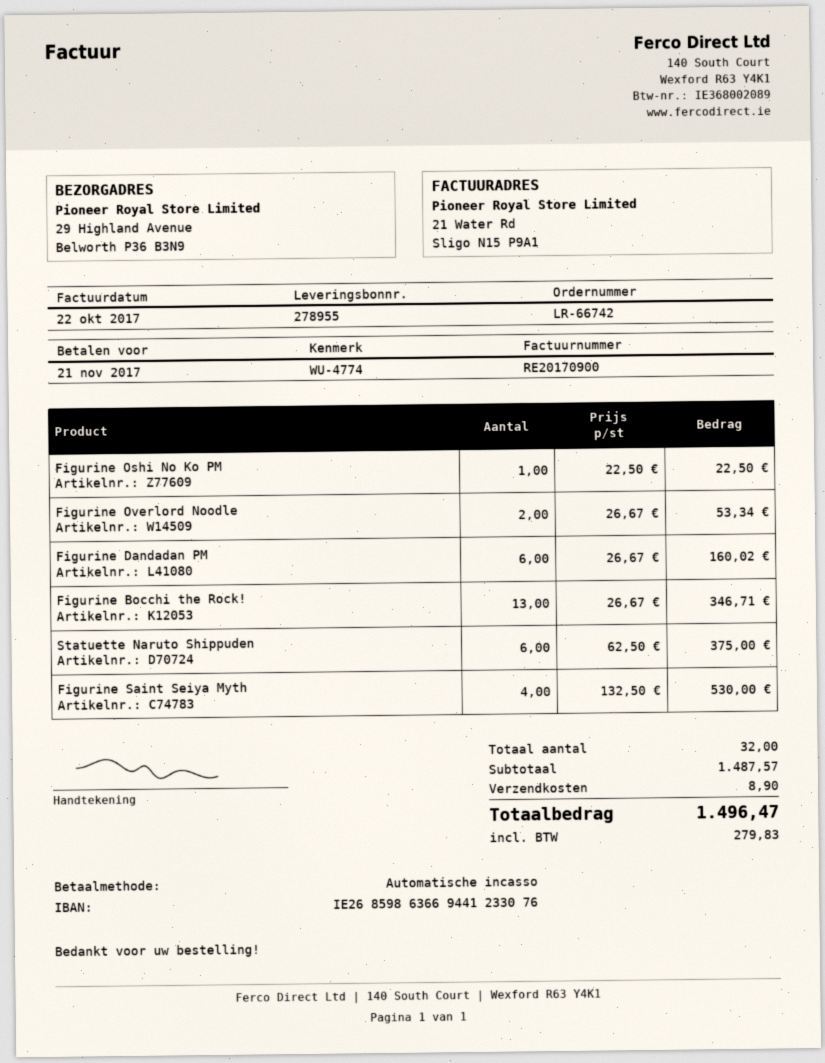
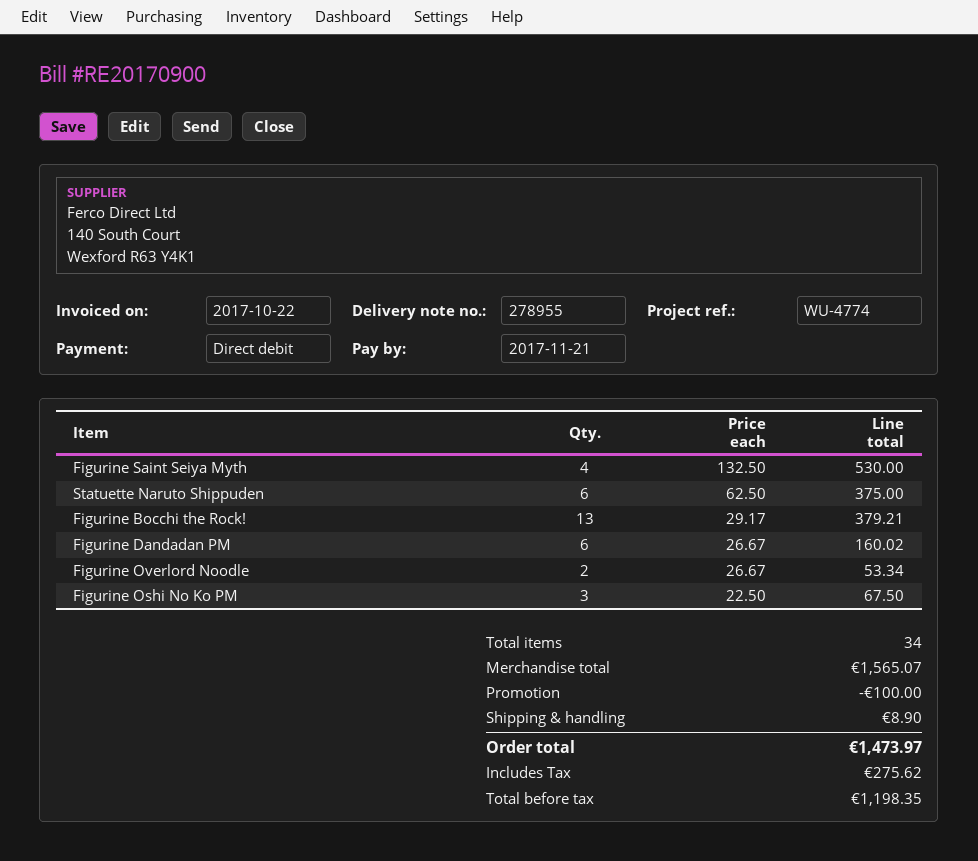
Figurine Oshi No Ko PM: 1 x 22.50 = 22.50 -> 3 x 22.50 = 67.50
Figurine Bocchi the Rock!: 13 x 26.67 = 346.71 -> 13 x 29.17 = 379.21
total quantity: 32 -> 34
subtotal: 1487.57 -> 1565.07
discount: none -> 100.00
tax: 279.83 -> 275.62
total: 1496.47 -> 1473.97

